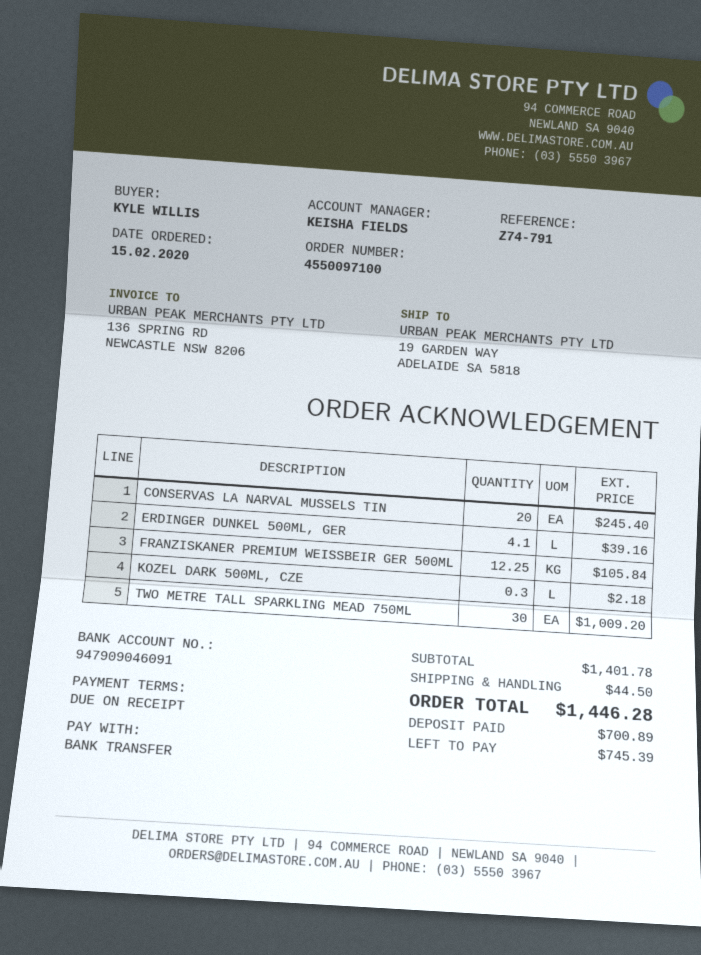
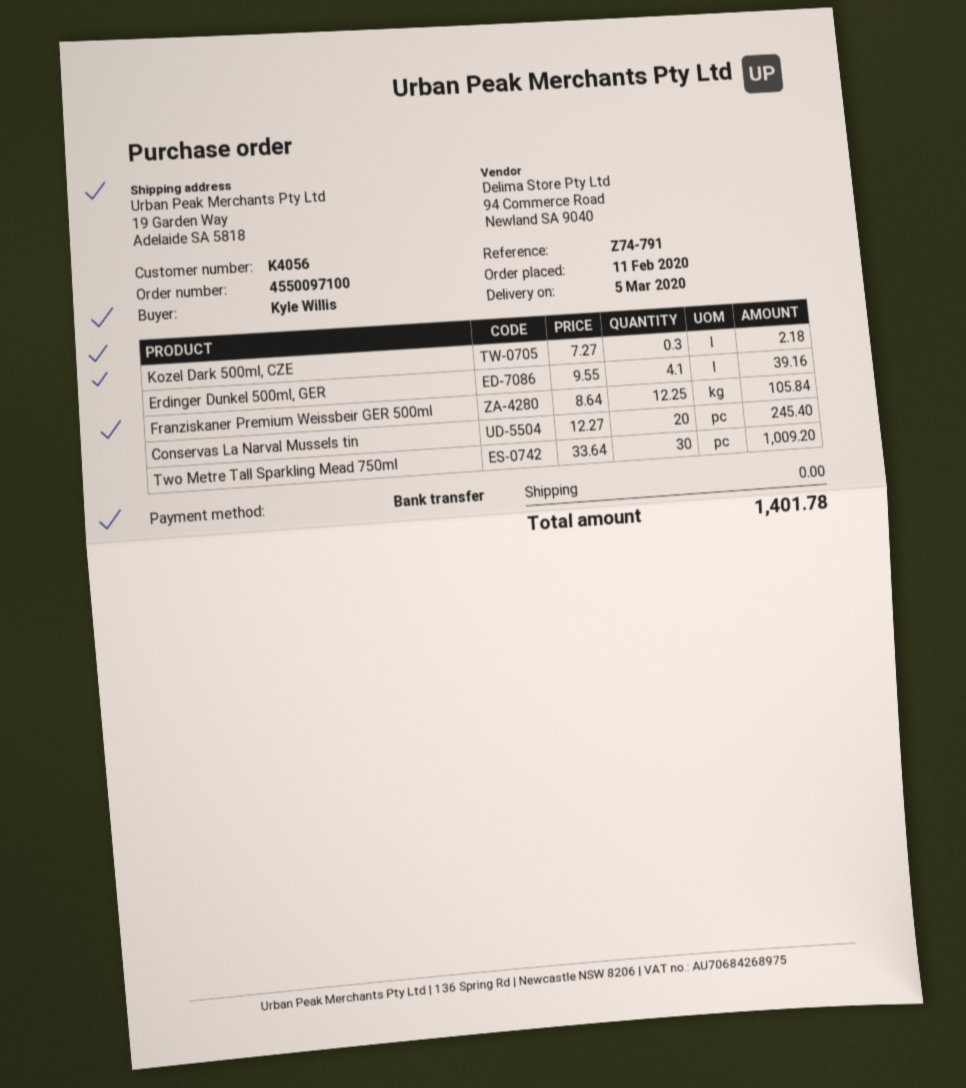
order date: 2020-02-15 -> 2020-02-11
shipping: 44.50 -> 0.00
total: 1446.28 -> 1401.78

